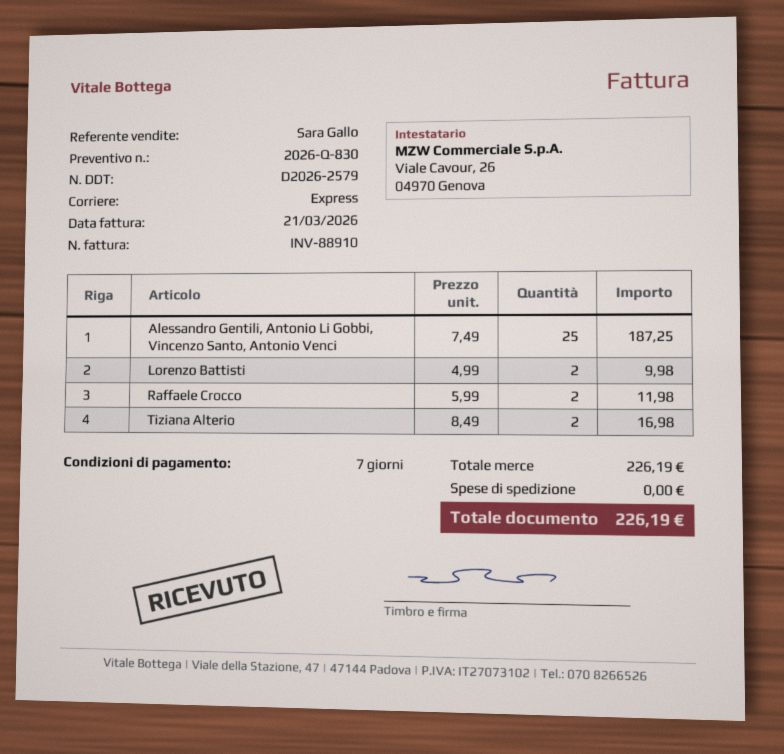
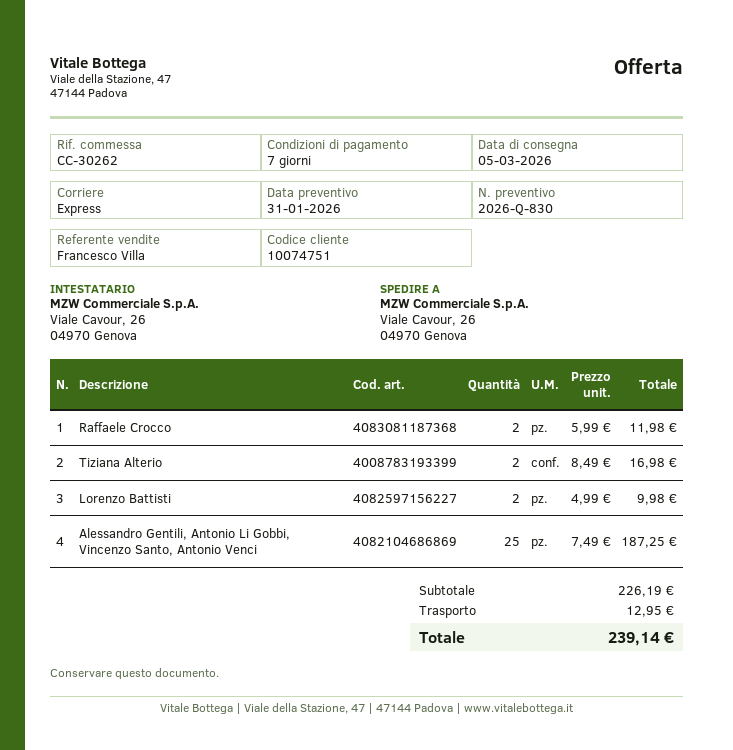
sales rep: Sara Gallo -> Francesco Villa
shipping: 0.00 -> 12.95
total: 226.19 -> 239.14

